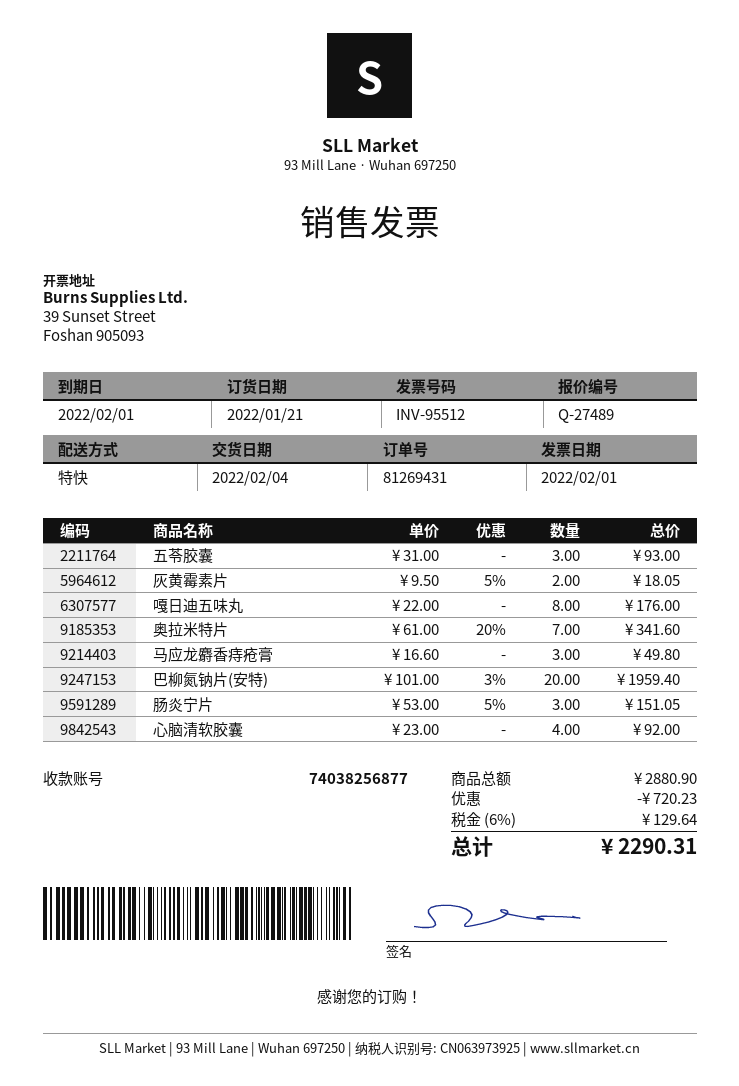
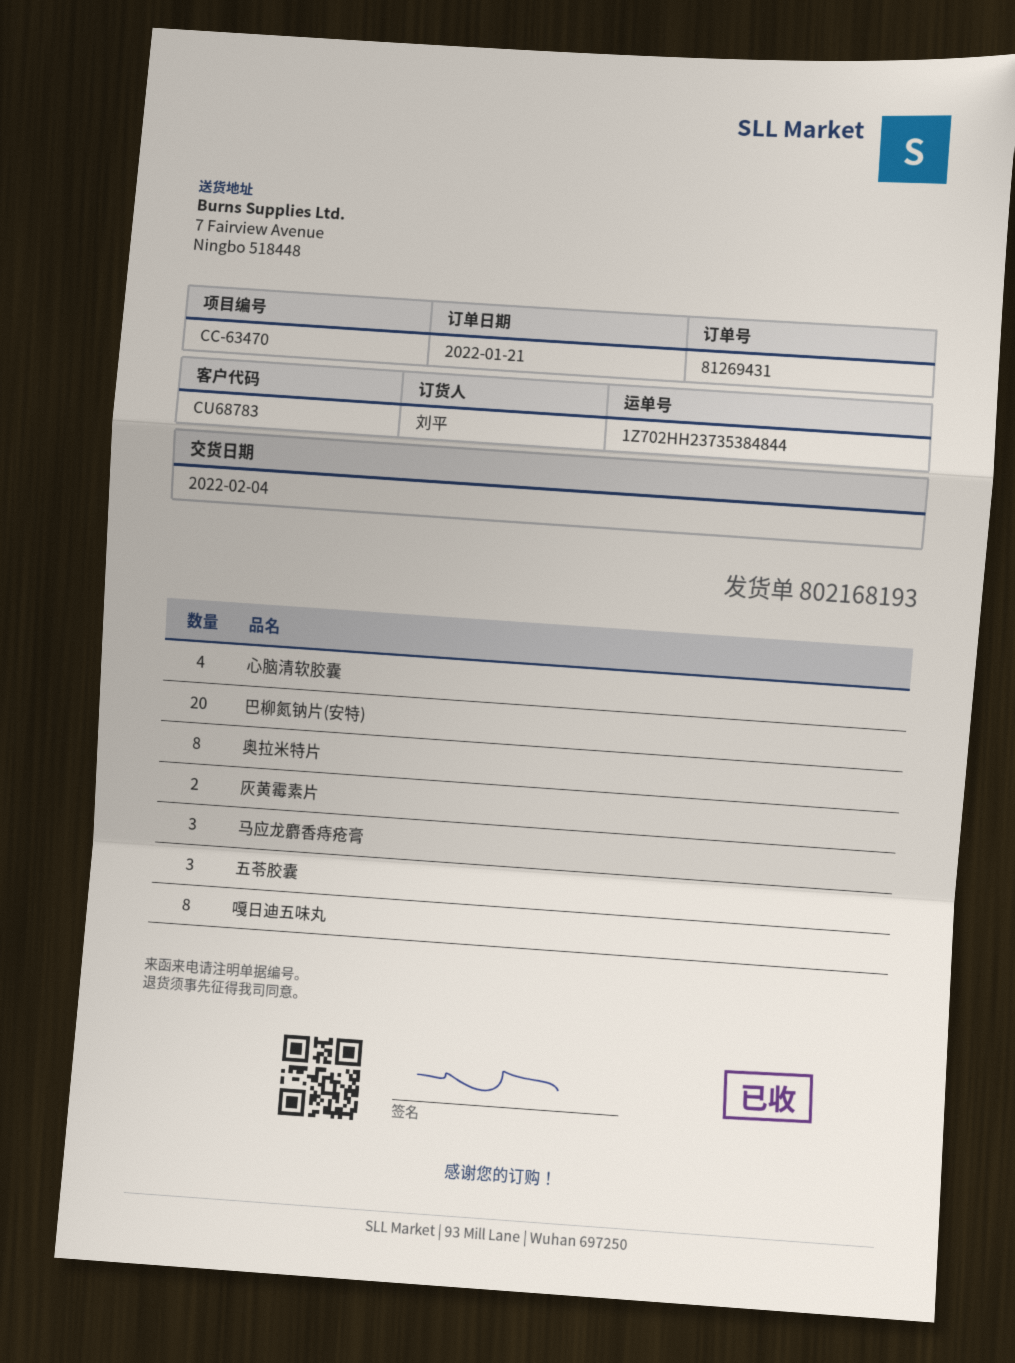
奥拉米特片: 7 -> 8
肠炎宁片: 3 -> none

